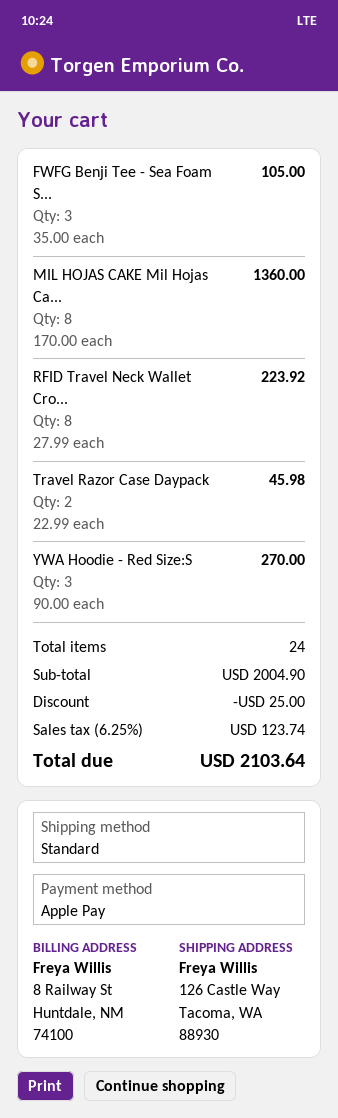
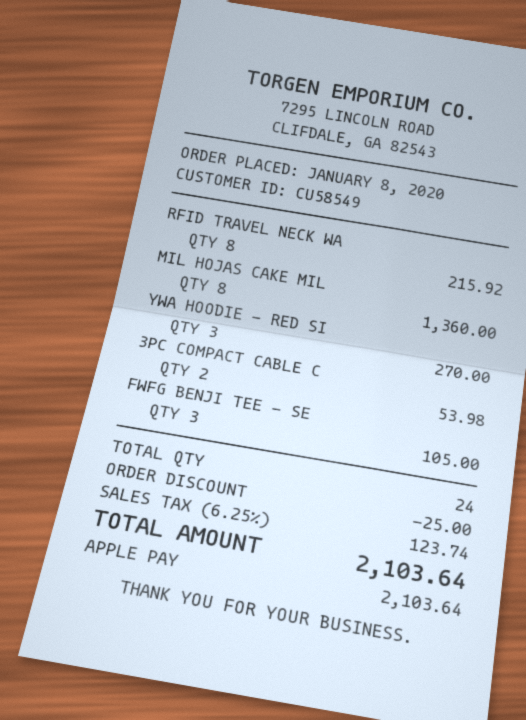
RFID Travel Neck Wallet Cro...: 8 for 223.92 -> 8 for 215.92
Travel Razor Case Daypack: 2 for 45.98 -> none
3PC COMPACT CABLE C: none -> 2 for 53.98

